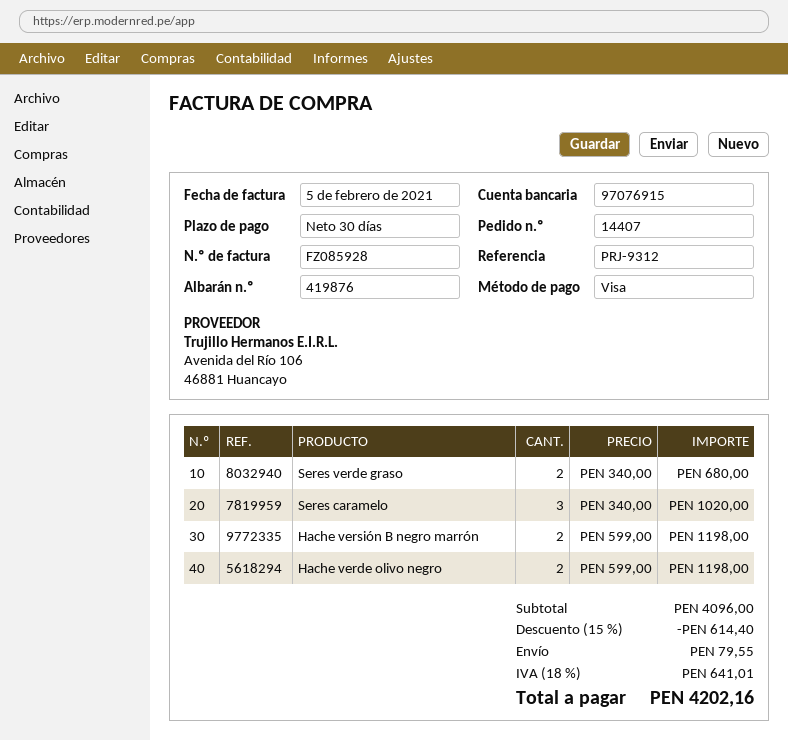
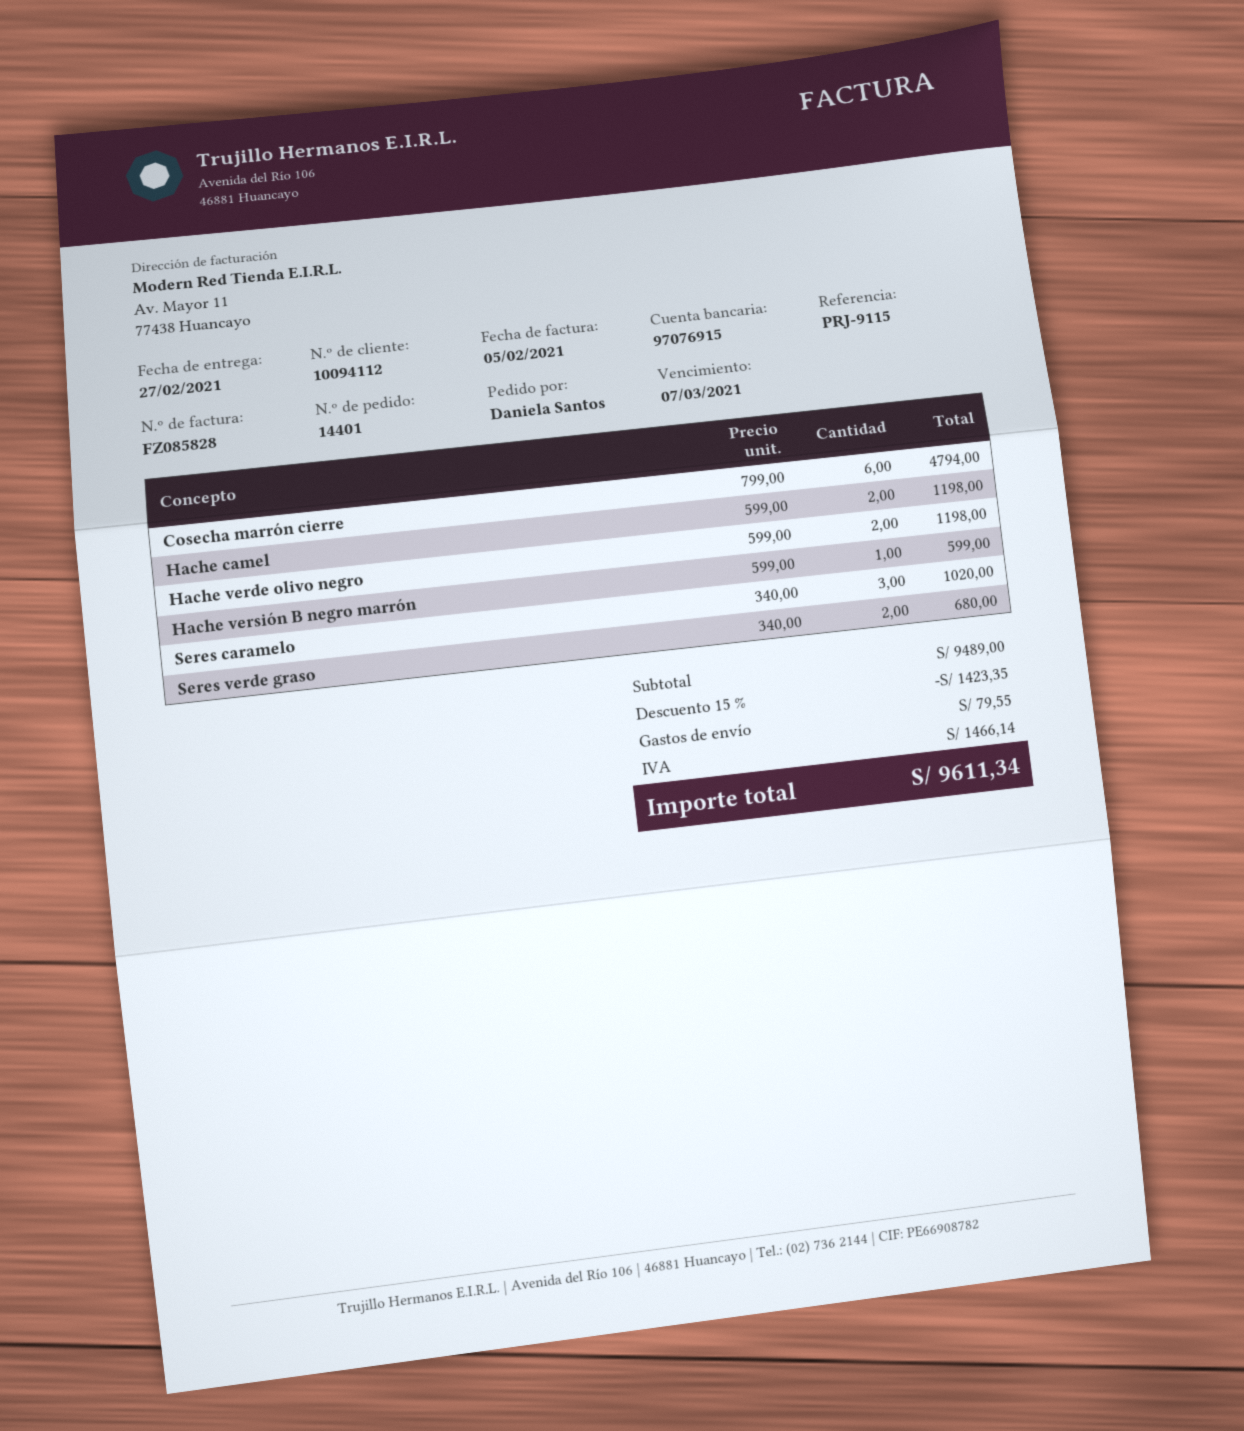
order number: 14407 -> 14401
invoice number: FZ085928 -> FZ085828
reference: PRJ-9312 -> PRJ-9115
Hache versión B negro marrón: 2 x 599.00 = 1198.00 -> 1 x 599.00 = 599.00
Cosecha marrón cierre: none -> 6 x 799.00 = 4794.00
Hache camel: none -> 2 x 599.00 = 1198.00
subtotal: 4096.00 -> 9489.00
discount: 15% = 614.40 -> 15% = 1423.35
tax: 641.01 -> 1466.14
total: 4202.16 -> 9611.34

